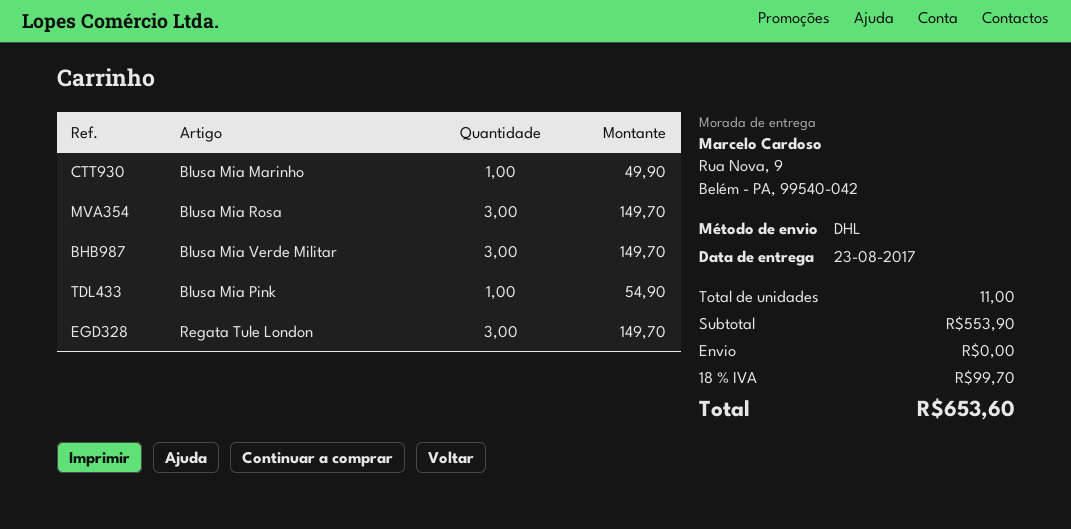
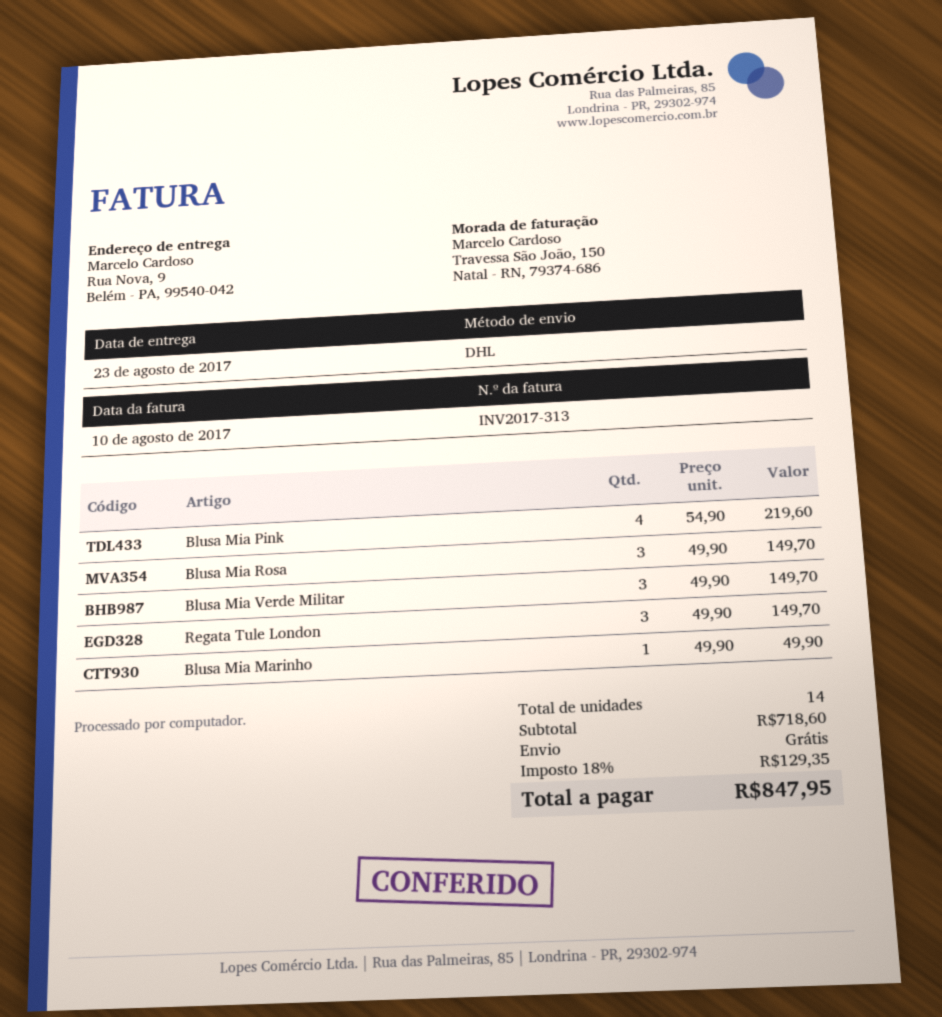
Blusa Mia Pink: 1 for 54.90 -> 4 for 219.60
total quantity: 11 -> 14
subtotal: 553.90 -> 718.60
tax: 18% = 99.70 -> 18% = 129.35
total: 653.60 -> 847.95

